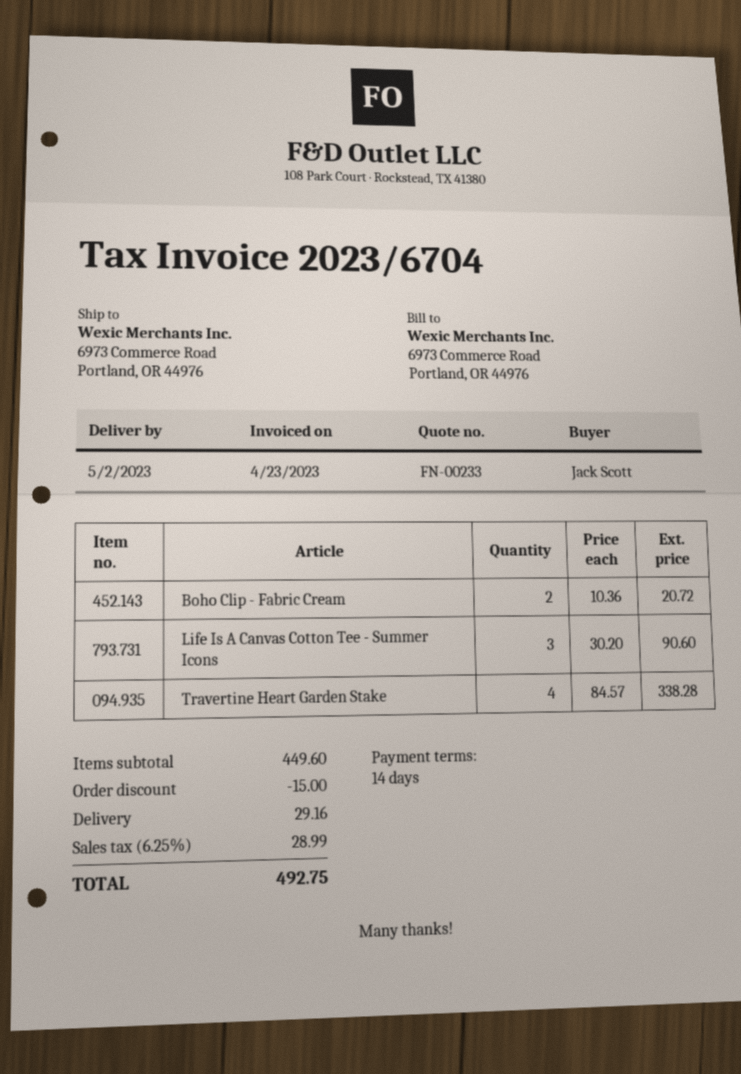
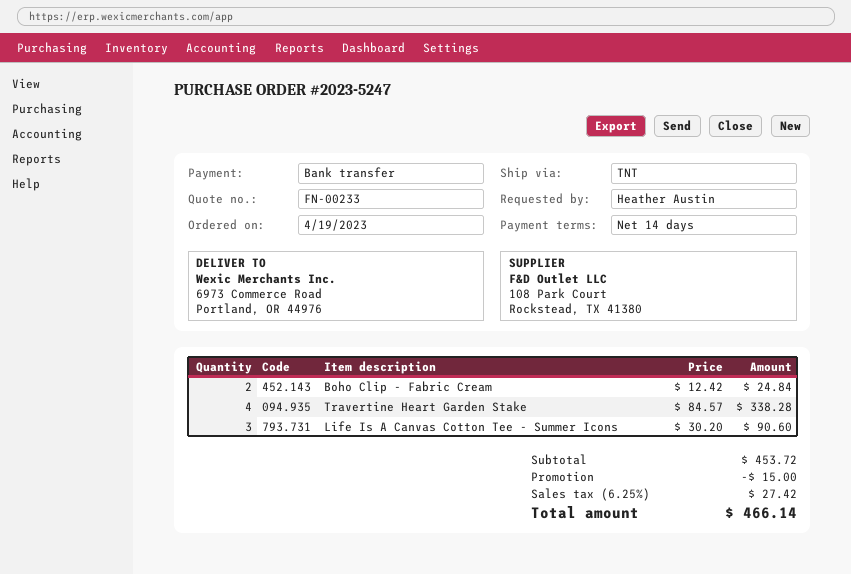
ordered by: Jack Scott -> Heather Austin
Boho Clip - Fabric Cream: 2 x 10.36 = 20.72 -> 2 x 12.42 = 24.84
subtotal: 449.60 -> 453.72
shipping: 29.16 -> none
tax: 6.25% = 28.99 -> 6.25% = 27.42
total: 492.75 -> 466.14

